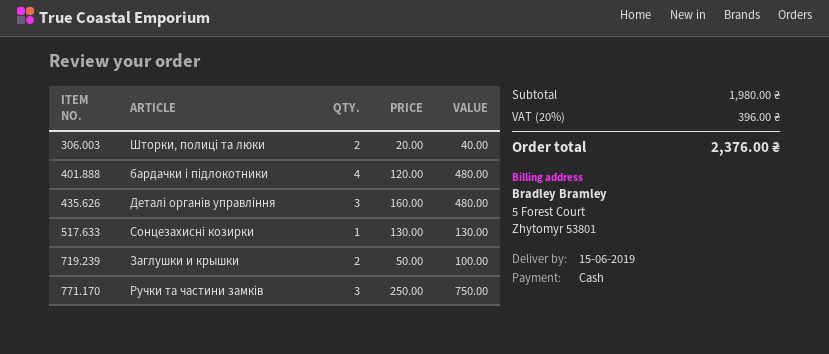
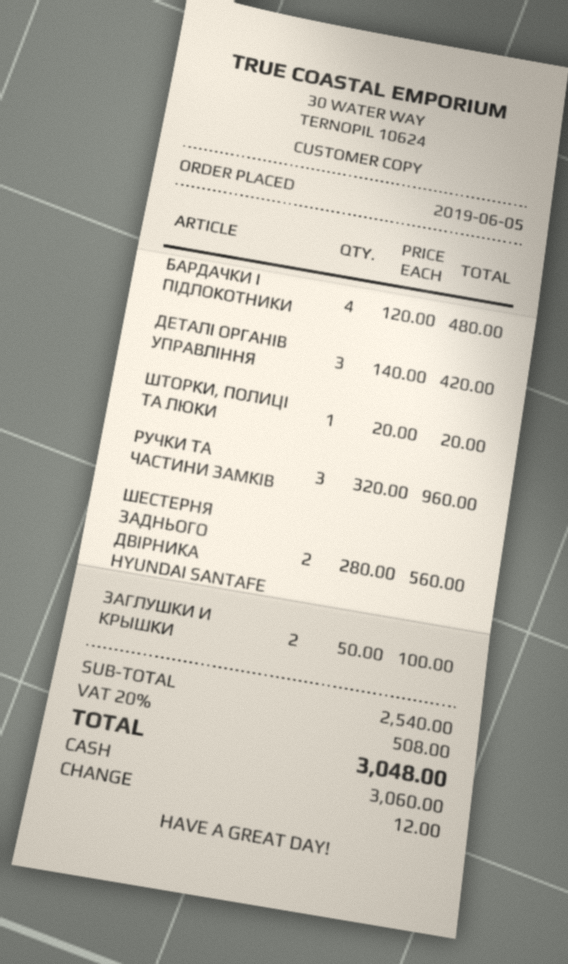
Шторки, полиці та люки: 2 x 20.00 = 40.00 -> 1 x 20.00 = 20.00
Деталі органів управління: 3 x 160.00 = 480.00 -> 3 x 140.00 = 420.00
Сонцезахисні козирки: 1 x 130.00 = 130.00 -> none
Ручки та частини замків: 3 x 250.00 = 750.00 -> 3 x 320.00 = 960.00
ШЕСТЕРНЯ ЗАДНЬОГО ДВІРНИКА HYUNDAI SANTAFE: none -> 2 x 280.00 = 560.00
subtotal: 1980.00 -> 2540.00
tax: 20% = 396.00 -> 20% = 508.00
total: 2376.00 -> 3048.00

